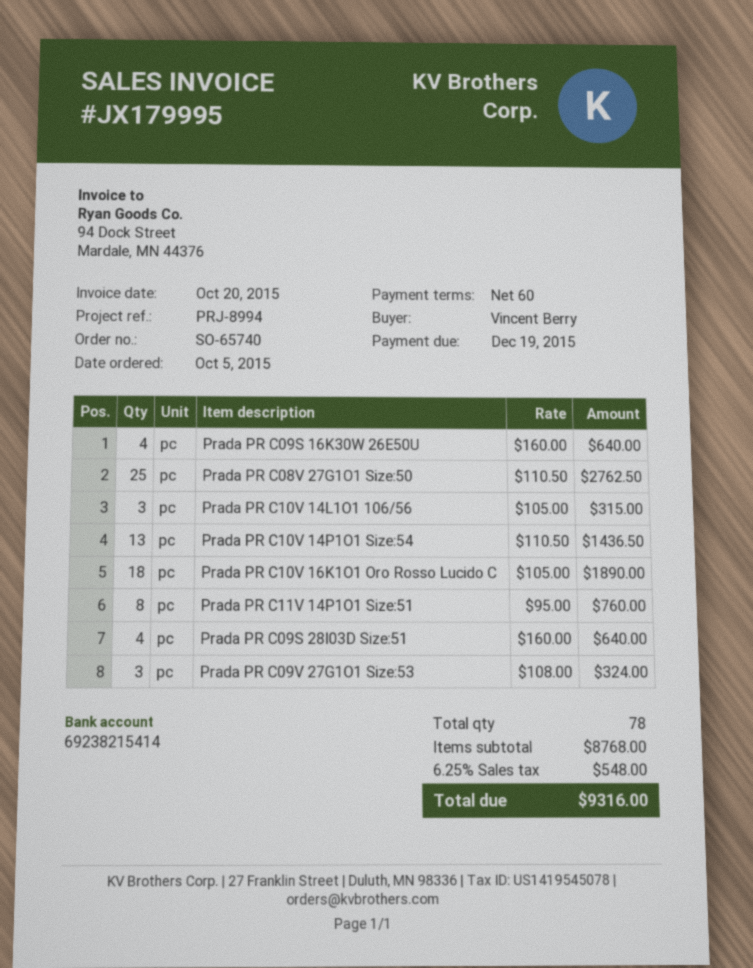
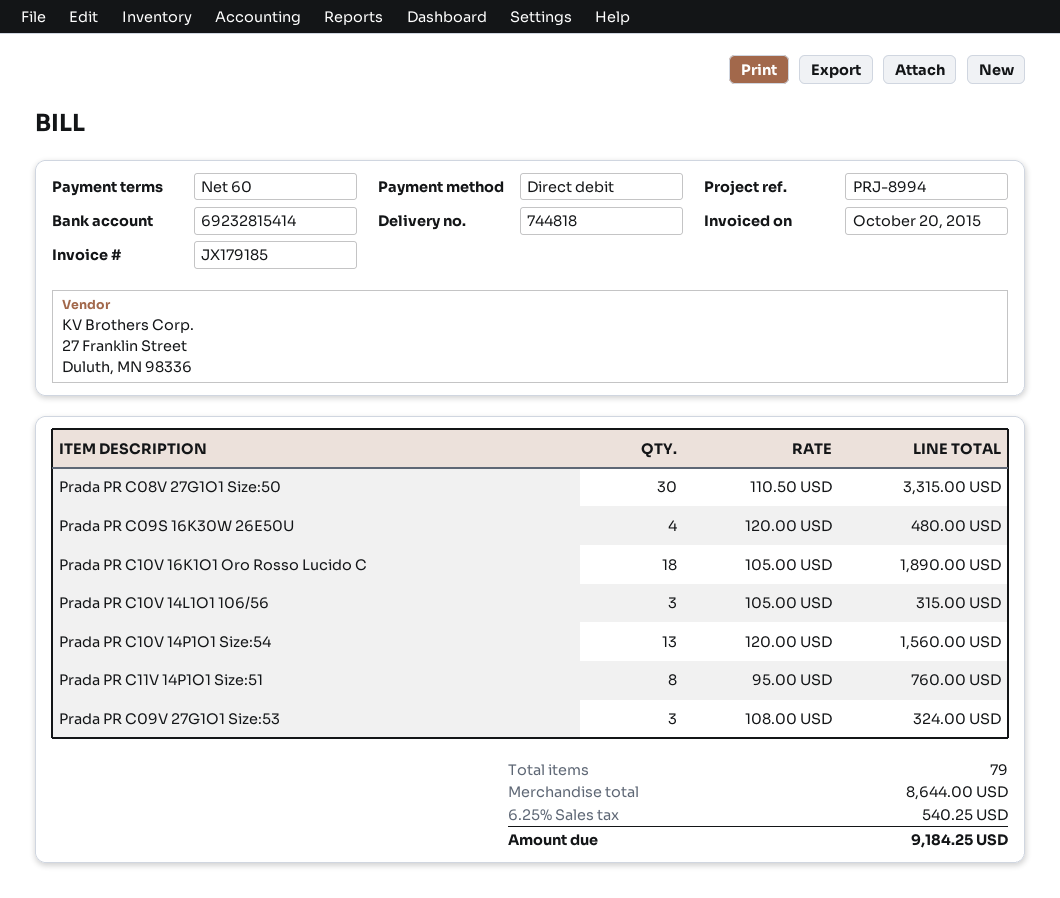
invoice number: JX179995 -> JX179185
bank account: 69238215414 -> 69232815414
Prada PR C09S 16K30W 26E50U: 4 x 160.00 = 640.00 -> 4 x 120.00 = 480.00
Prada PR C08V 27G1O1 Size:50: 25 x 110.50 = 2762.50 -> 30 x 110.50 = 3315.00
Prada PR C10V 14P1O1 Size:54: 13 x 110.50 = 1436.50 -> 13 x 120.00 = 1560.00
Prada PR C09S 28I03D Size:51: 4 x 160.00 = 640.00 -> none
total quantity: 78 -> 79
subtotal: 8768.00 -> 8644.00
tax: 6.25% = 548.00 -> 6.25% = 540.25
total: 9316.00 -> 9184.25

